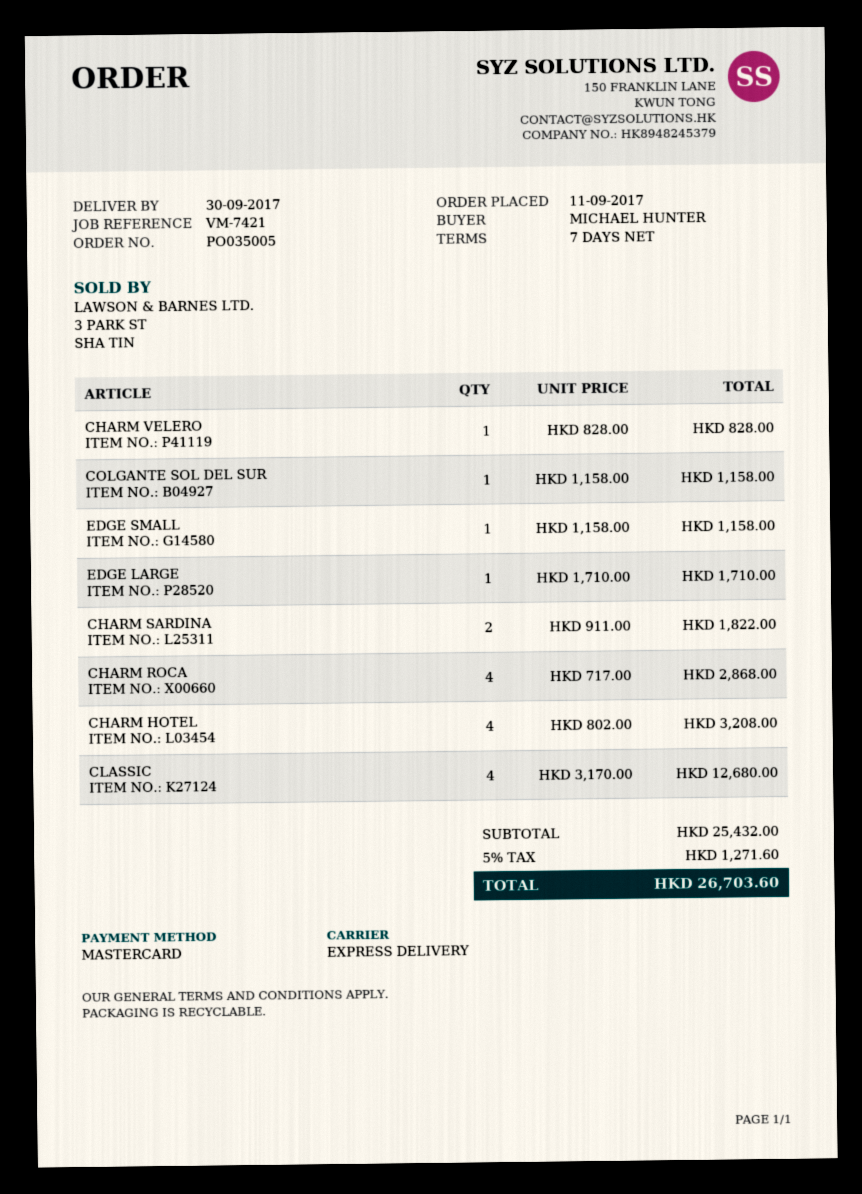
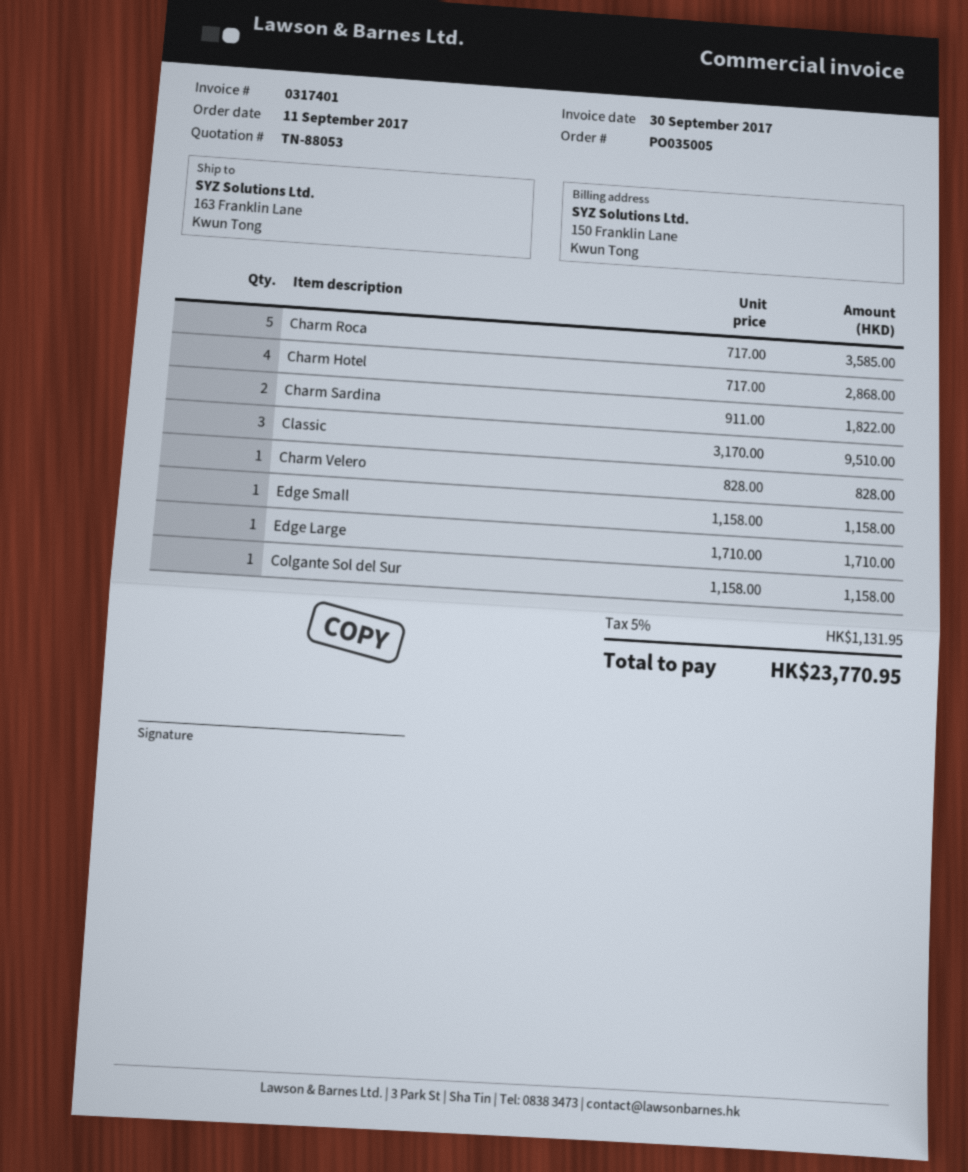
CHARM ROCA: 4 x 717.00 = 2868.00 -> 5 x 717.00 = 3585.00
CHARM HOTEL: 4 x 802.00 = 3208.00 -> 4 x 717.00 = 2868.00
CLASSIC: 4 x 3170.00 = 12680.00 -> 3 x 3170.00 = 9510.00
tax: 5% = 1271.60 -> 5% = 1131.95
total: 26703.60 -> 23770.95

